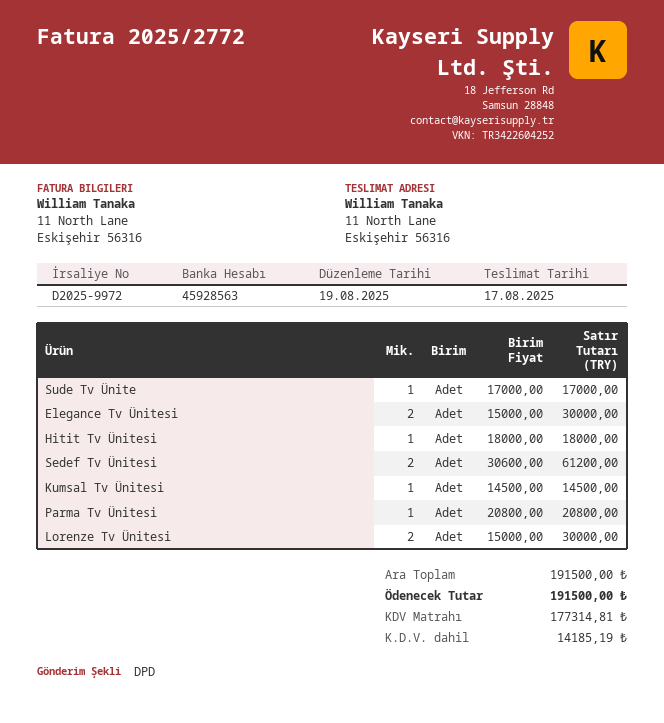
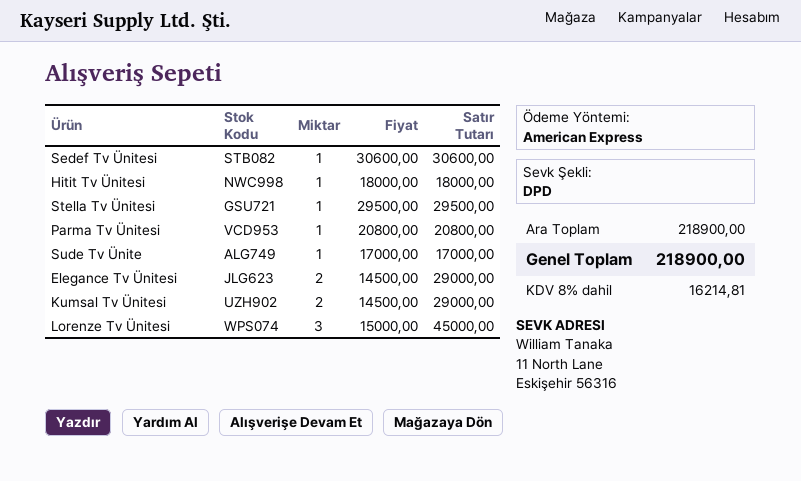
Elegance Tv Ünitesi: 2 x 15000.00 = 30000.00 -> 2 x 14500.00 = 29000.00
Sedef Tv Ünitesi: 2 x 30600.00 = 61200.00 -> 1 x 30600.00 = 30600.00
Kumsal Tv Ünitesi: 1 x 14500.00 = 14500.00 -> 2 x 14500.00 = 29000.00
Lorenze Tv Ünitesi: 2 x 15000.00 = 30000.00 -> 3 x 15000.00 = 45000.00
Stella Tv Ünitesi: none -> 1 x 29500.00 = 29500.00
subtotal: 191500.00 -> 218900.00
tax: 14185.19 -> 16214.81
total: 191500.00 -> 218900.00

